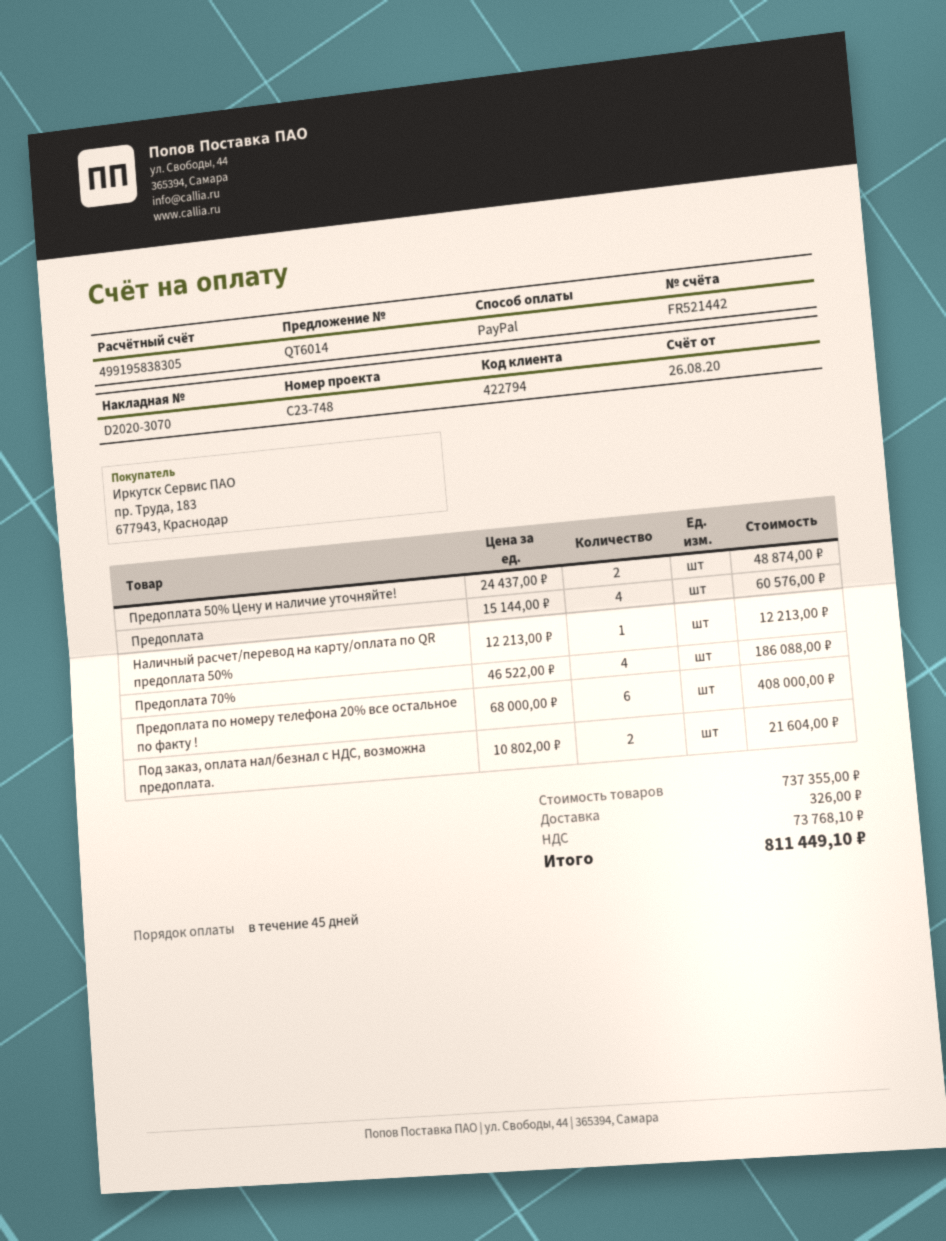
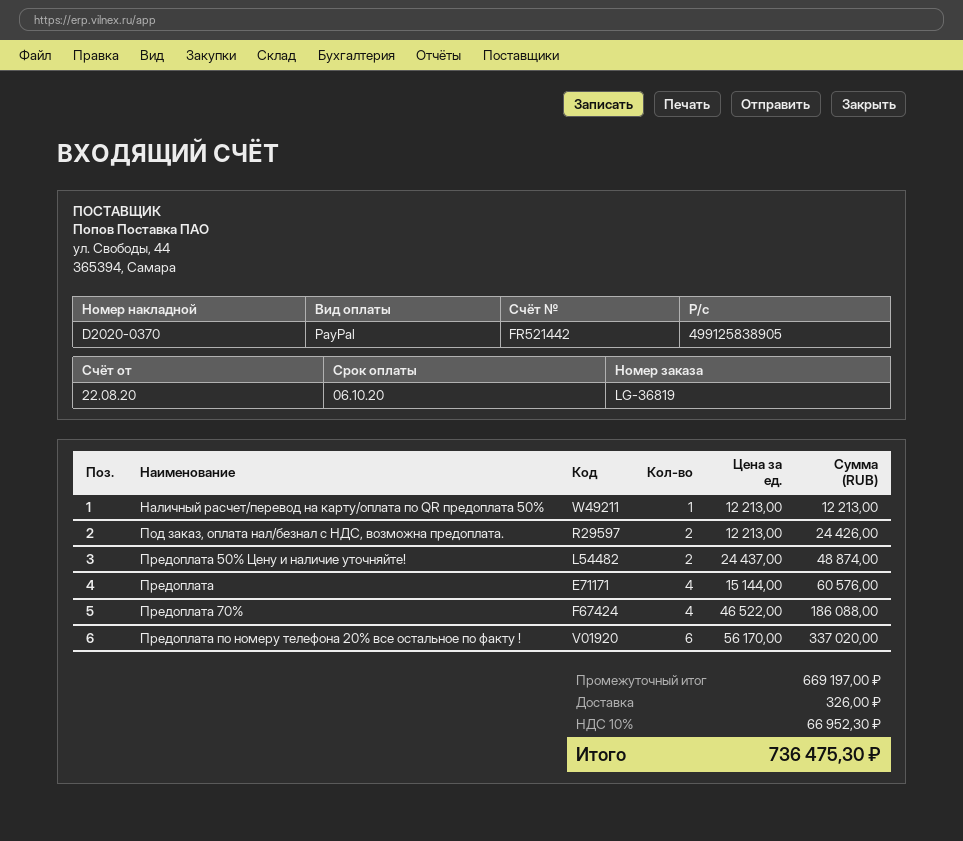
delivery note number: D2020-3070 -> D2020-0370
invoice date: 2020-08-26 -> 2020-08-22
bank account: 499195838305 -> 499125838905
Предоплата по номеру телефона 20% все остальное по факту !: 6 x 68000.00 = 408000.00 -> 6 x 56170.00 = 337020.00
Под заказ, оплата нал/безнал с НДС, возможна предоплата.: 2 x 10802.00 = 21604.00 -> 2 x 12213.00 = 24426.00
subtotal: 737355.00 -> 669197.00
tax: 73768.10 -> 66952.30
total: 811449.10 -> 736475.30

